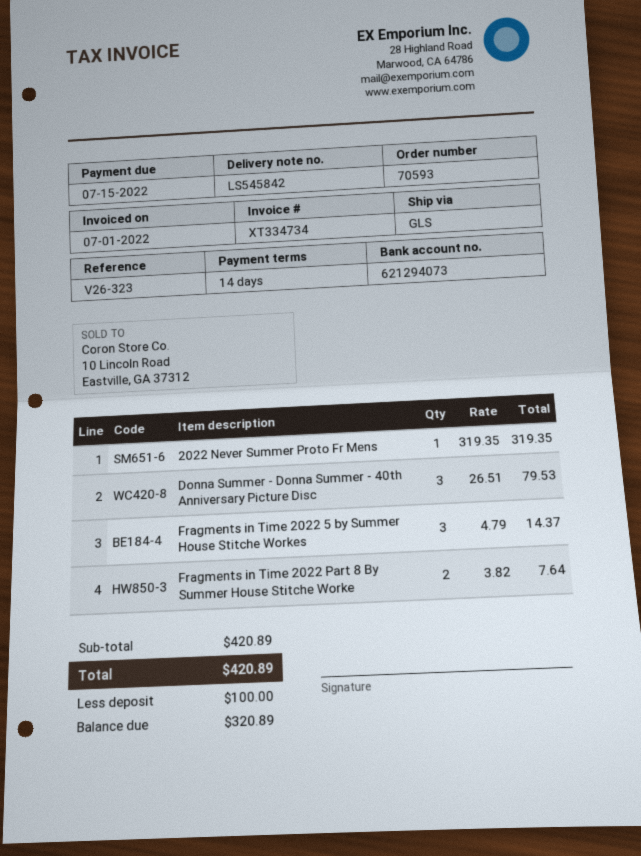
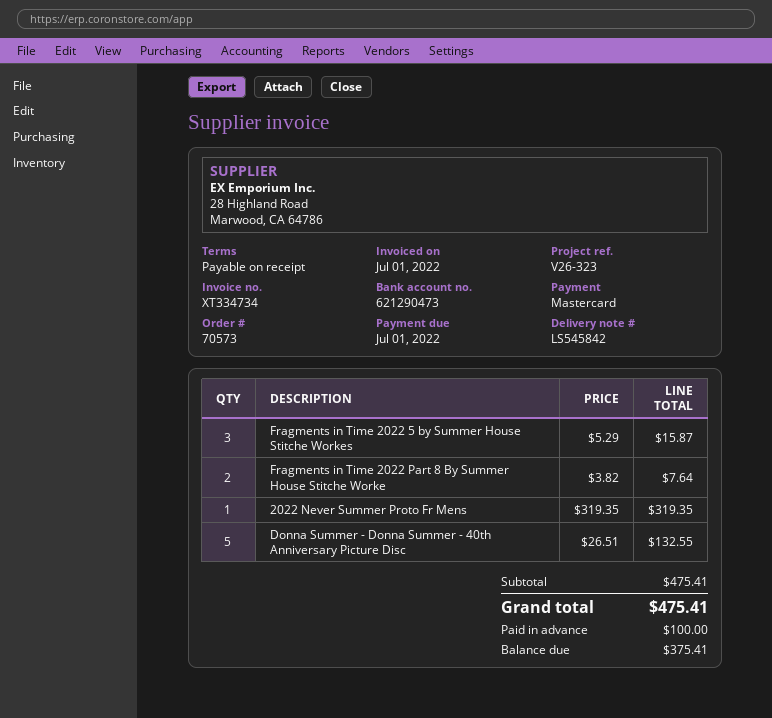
order number: 70593 -> 70573
payment terms: 14 days -> on receipt
due date: 2022-07-15 -> 2022-07-01
bank account: 621294073 -> 621290473
Donna Summer - Donna Summer - 40th Anniversary Picture Disc: 3 x 26.51 = 79.53 -> 5 x 26.51 = 132.55
Fragments in Time 2022 5 by Summer House Stitche Workes: 3 x 4.79 = 14.37 -> 3 x 5.29 = 15.87
subtotal: 420.89 -> 475.41
total: 420.89 -> 475.41
balance: 320.89 -> 375.41

